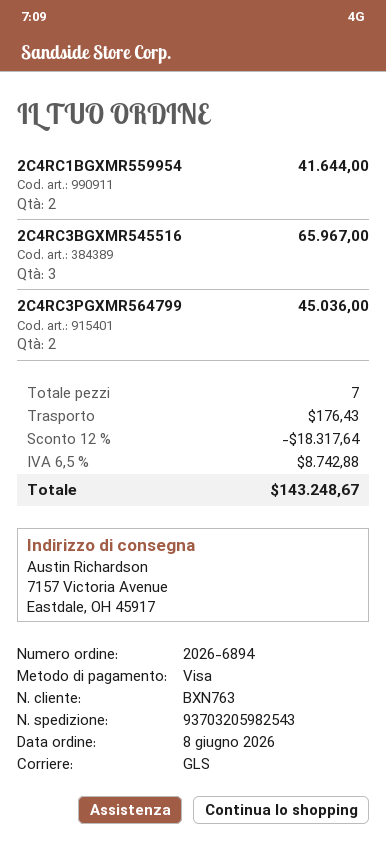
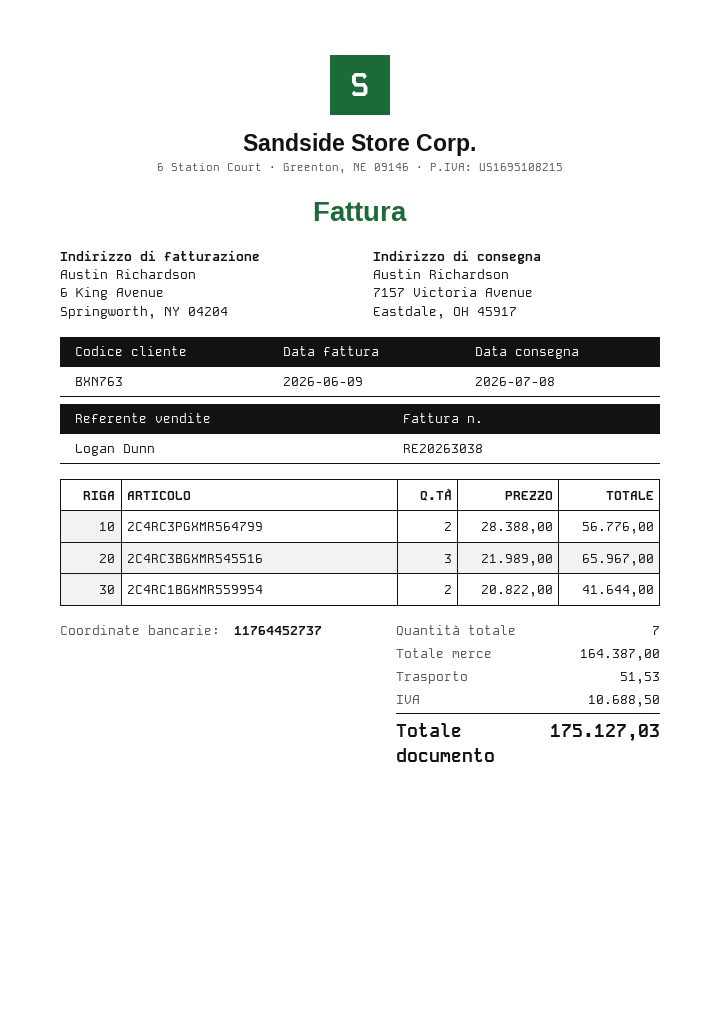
2C4RC3PGXMR564799: 2 for 45036.00 -> 2 for 56776.00
discount: 12% = 18317.64 -> none
shipping: 176.43 -> 51.53
tax: 8742.88 -> 10688.50
total: 143248.67 -> 175127.03

